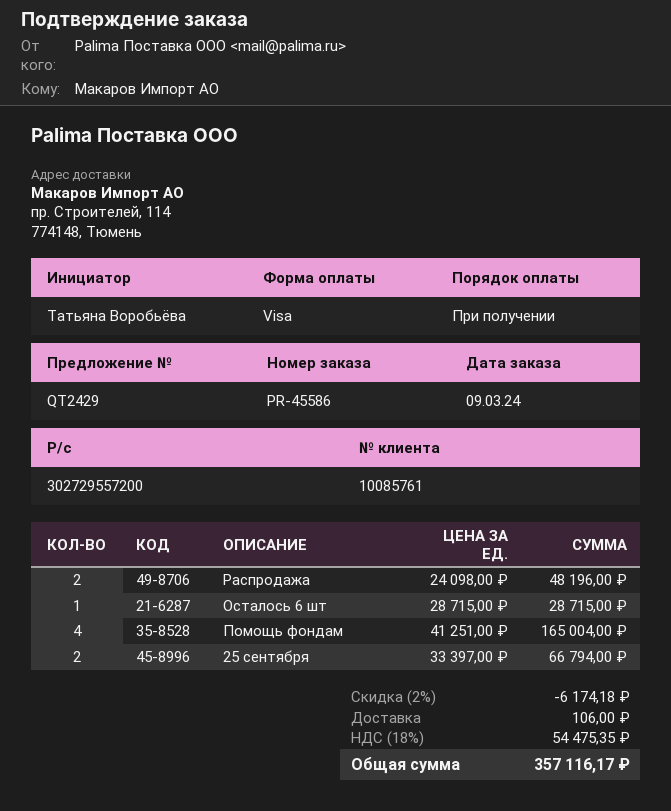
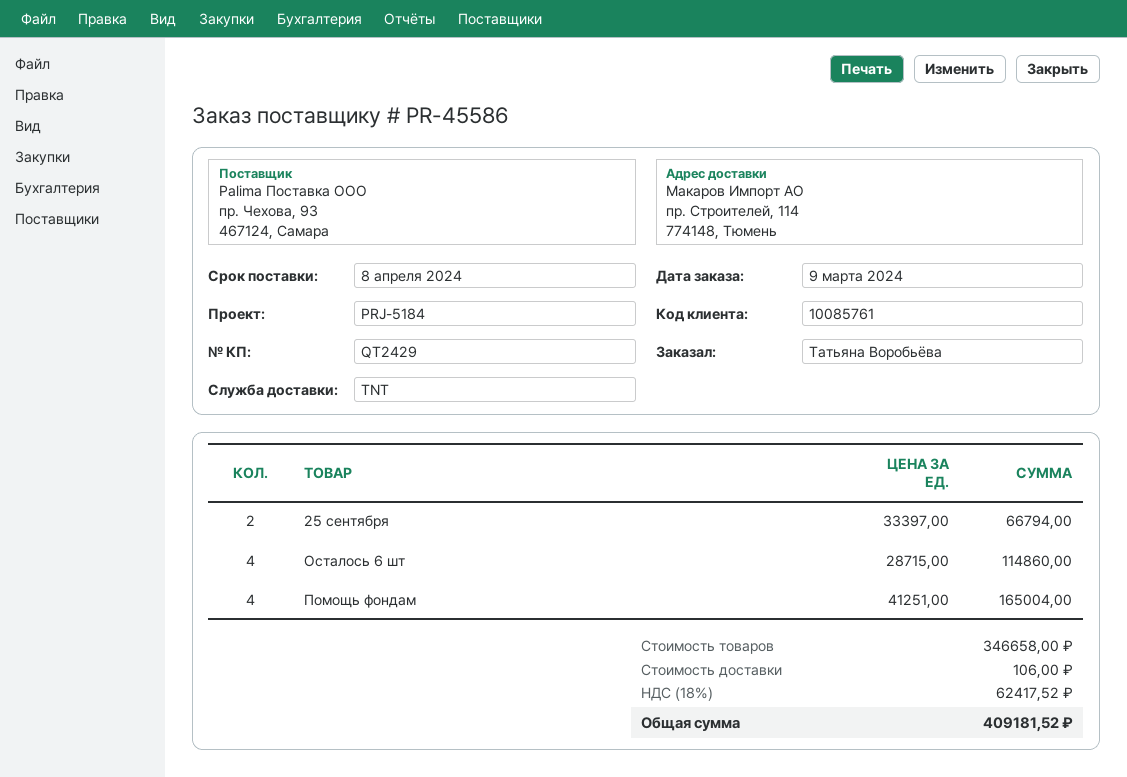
Распродажа: 2 x 24098.00 = 48196.00 -> none
Осталось 6 шт: 1 x 28715.00 = 28715.00 -> 4 x 28715.00 = 114860.00
discount: 2% = 6174.18 -> none
tax: 18% = 54475.35 -> 18% = 62417.52
total: 357116.17 -> 409181.52

